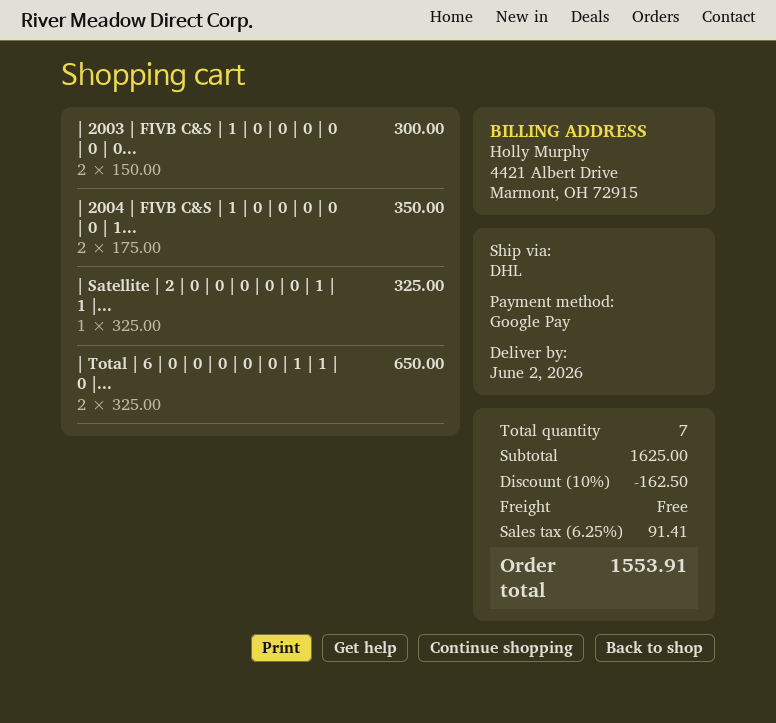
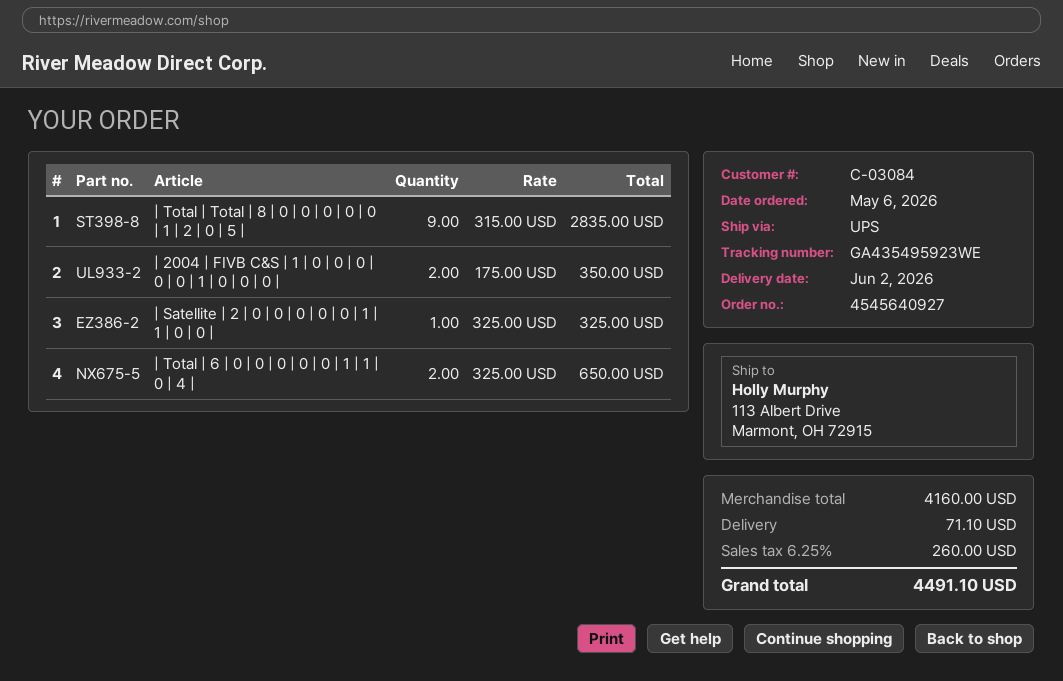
shipping method: DHL -> UPS
| 2003 | FIVB C&S | 1 | 0 | 0 | 0 | 0 | 0 | 0...: 2 x 150.00 = 300.00 -> none
| Total | Total | 8 | 0 | 0 | 0 | 0 | 0 | 1 | 2 | 0 | 5 |: none -> 9 x 315.00 = 2835.00
subtotal: 1625.00 -> 4160.00
discount: 10% = 162.50 -> none
shipping: 0.00 -> 71.10
tax: 6.25% = 91.41 -> 6.25% = 260.00
total: 1553.91 -> 4491.10

